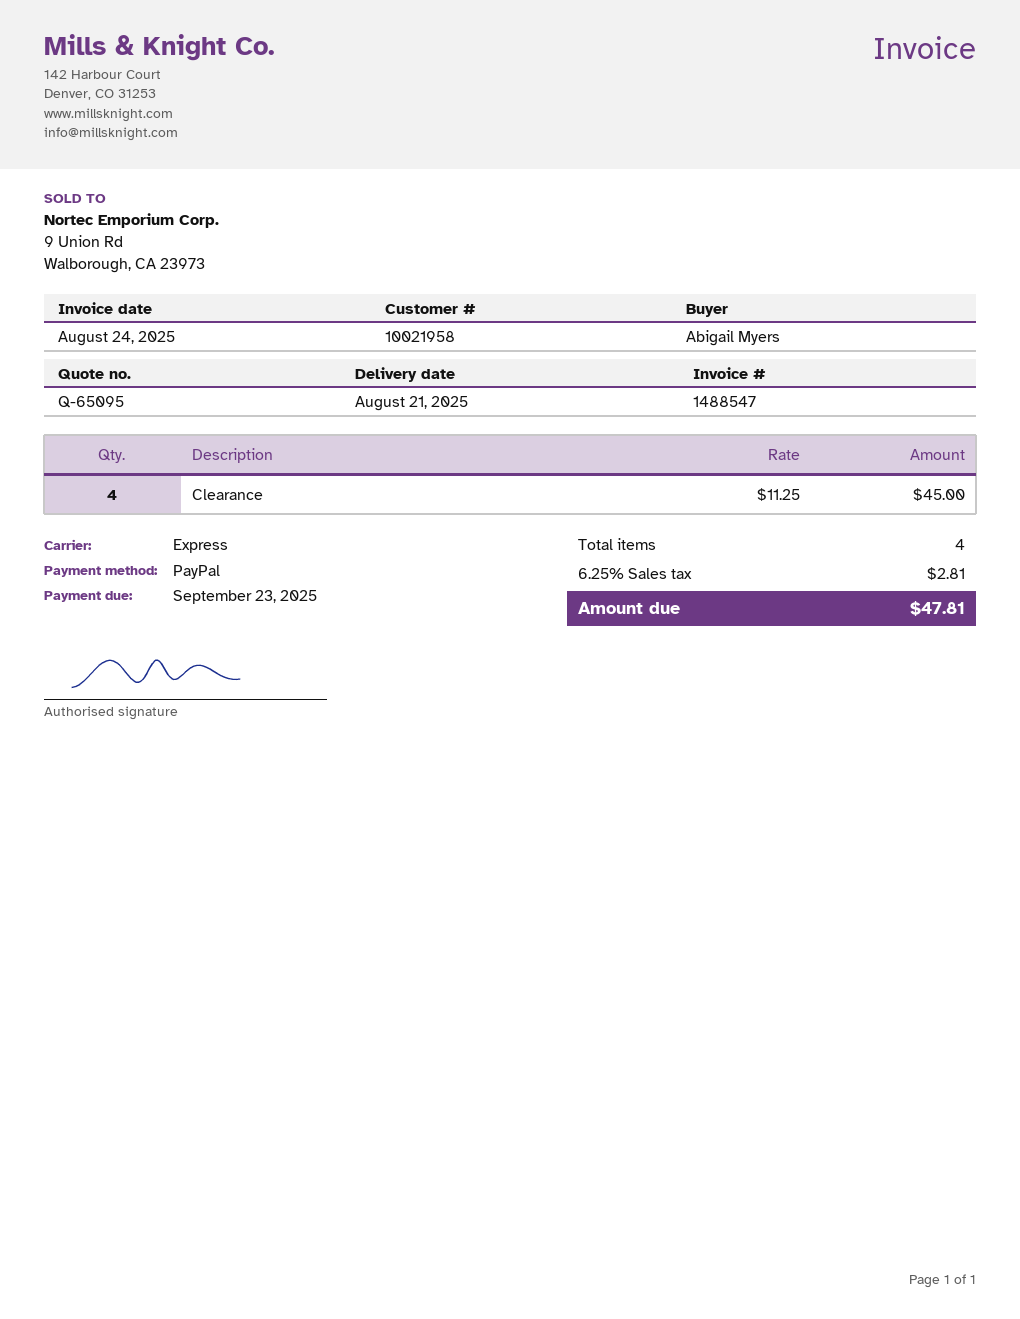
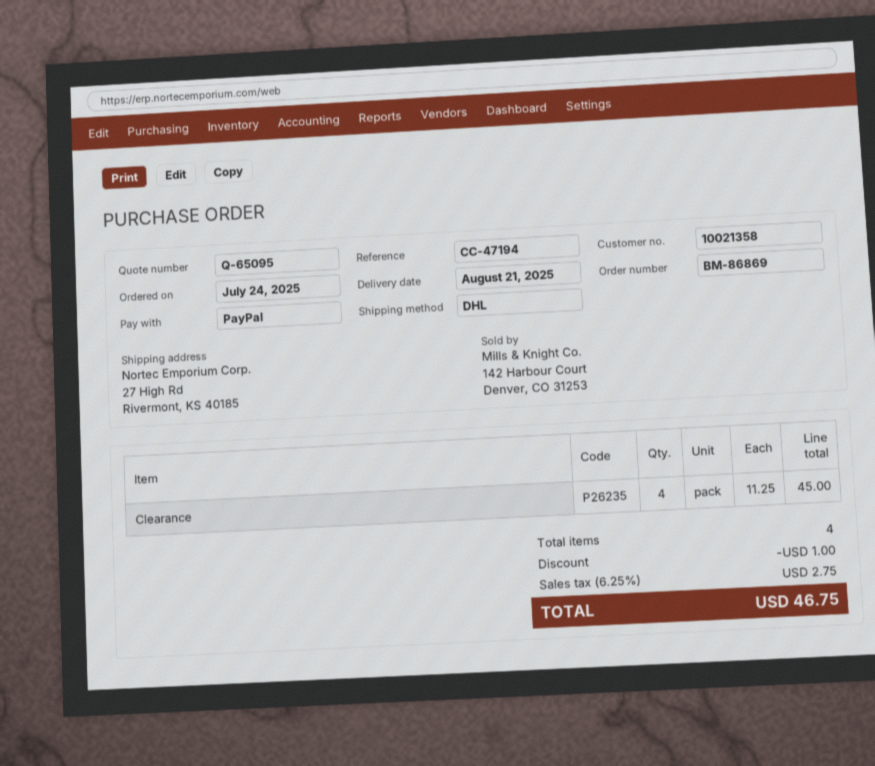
customer number: 10021958 -> 10021358
shipping method: express -> DHL
discount: none -> 1.00
tax: 6.25% = 2.81 -> 6.25% = 2.75
total: 47.81 -> 46.75

